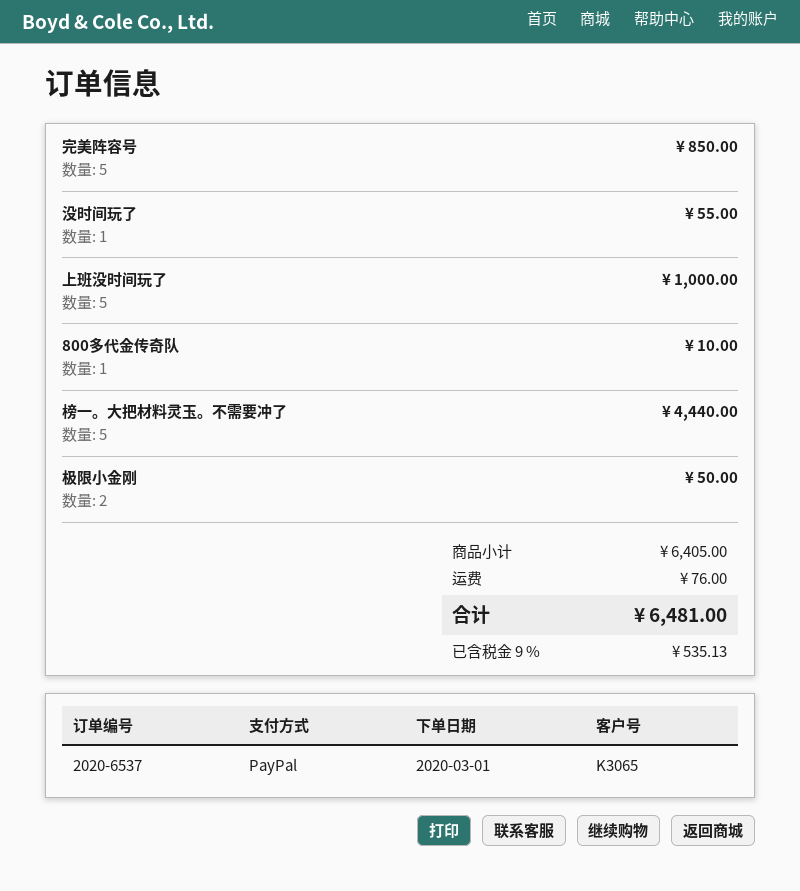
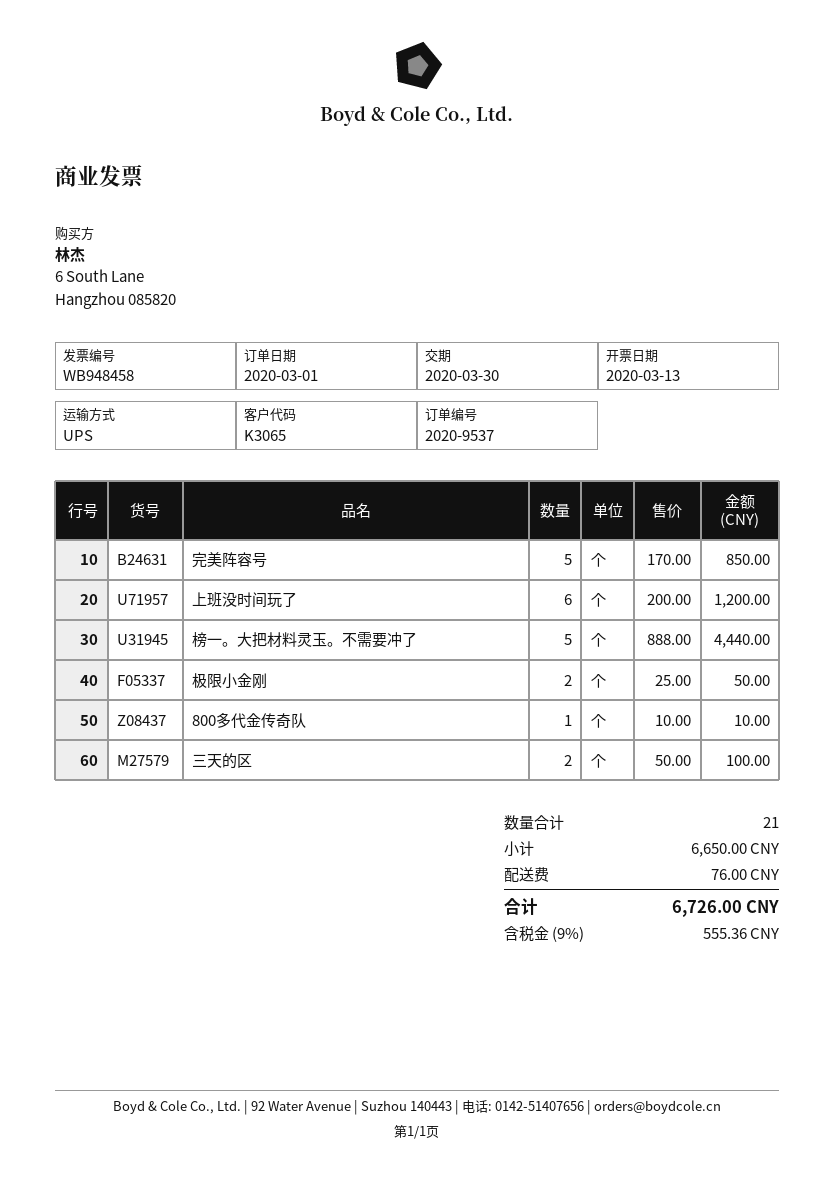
order number: 2020-6537 -> 2020-9537
没时间玩了: 1 for 55.00 -> none
上班没时间玩了: 5 for 1000.00 -> 6 for 1200.00
三天的区: none -> 2 for 100.00
subtotal: 6405.00 -> 6650.00
tax: 9% = 535.13 -> 9% = 555.36
total: 6481.00 -> 6726.00

